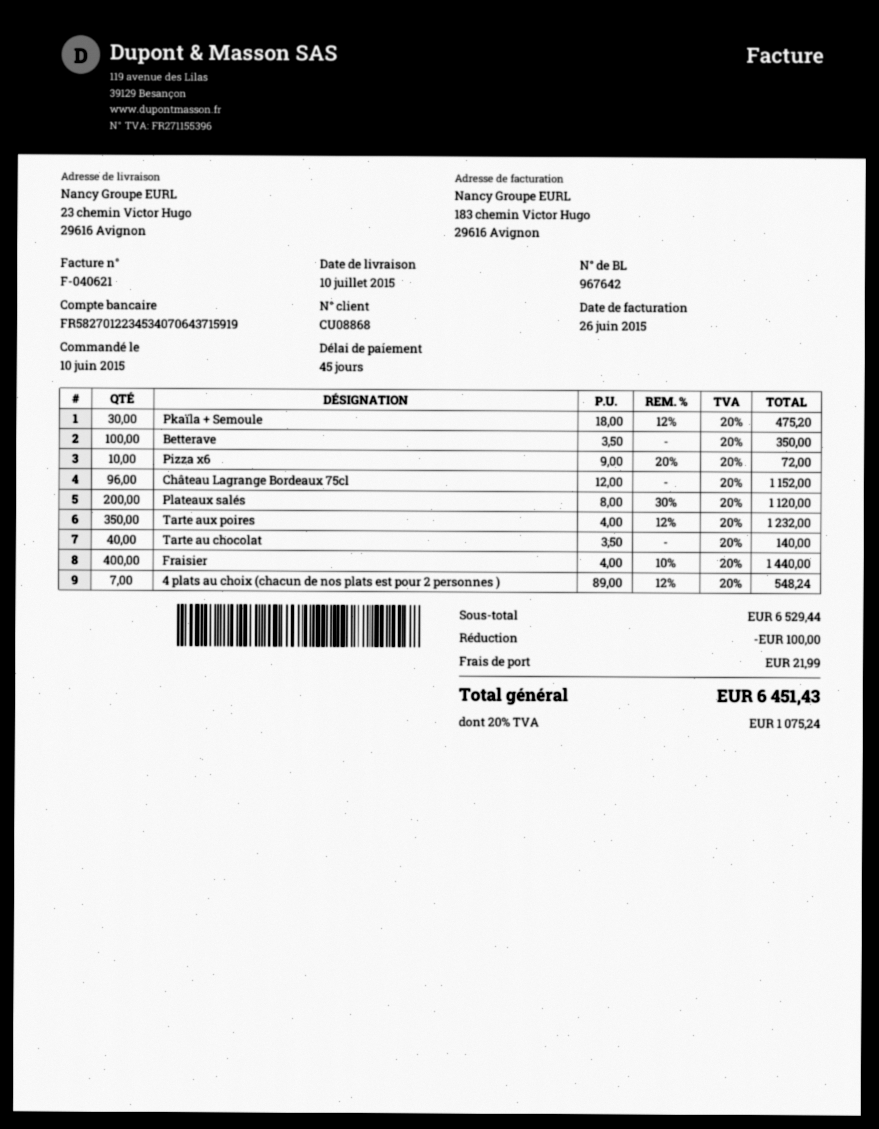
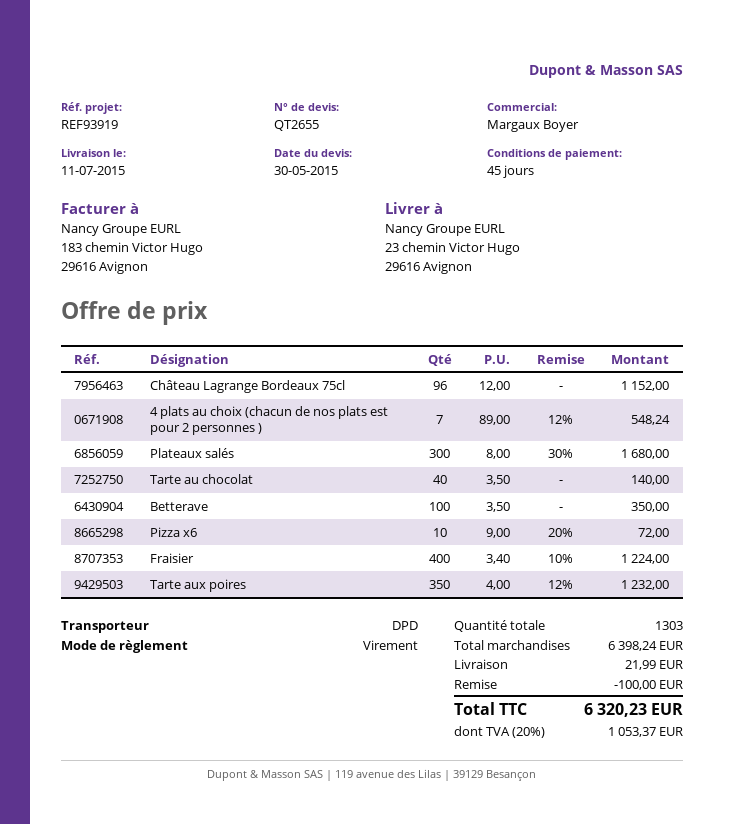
delivery date: 2015-07-10 -> 2015-07-11
Pkaïla + Semoule: 30 x 18.00 - 12% = 475.20 -> none
Plateaux salés: 200 x 8.00 - 30% = 1120.00 -> 300 x 8.00 - 30% = 1680.00
Fraisier: 400 x 4.00 - 10% = 1440.00 -> 400 x 3.40 - 10% = 1224.00
subtotal: 6529.44 -> 6398.24
tax: 20% = 1075.24 -> 20% = 1053.37
total: 6451.43 -> 6320.23

